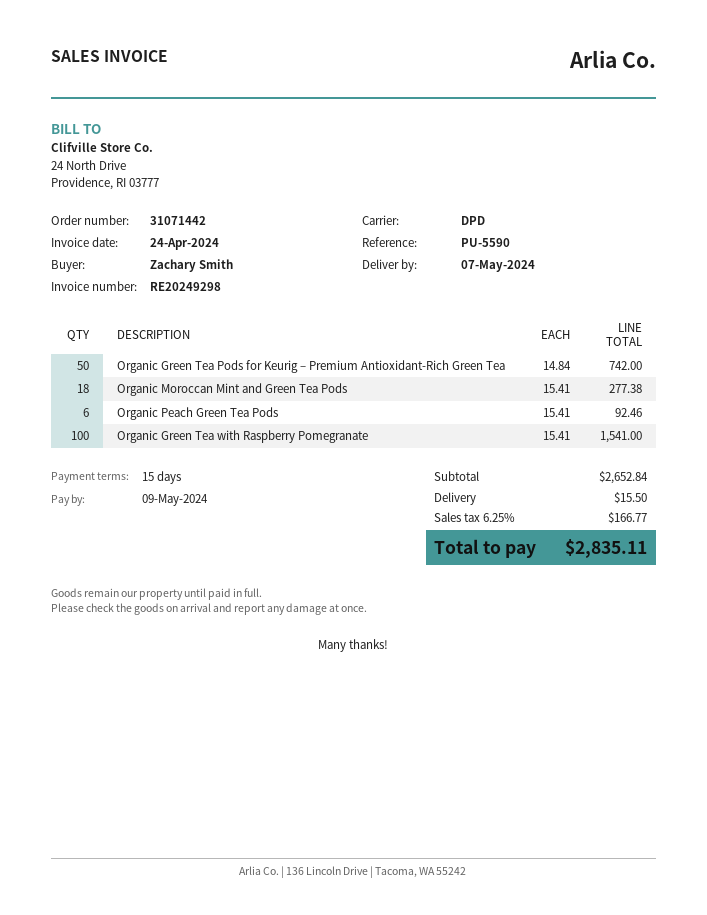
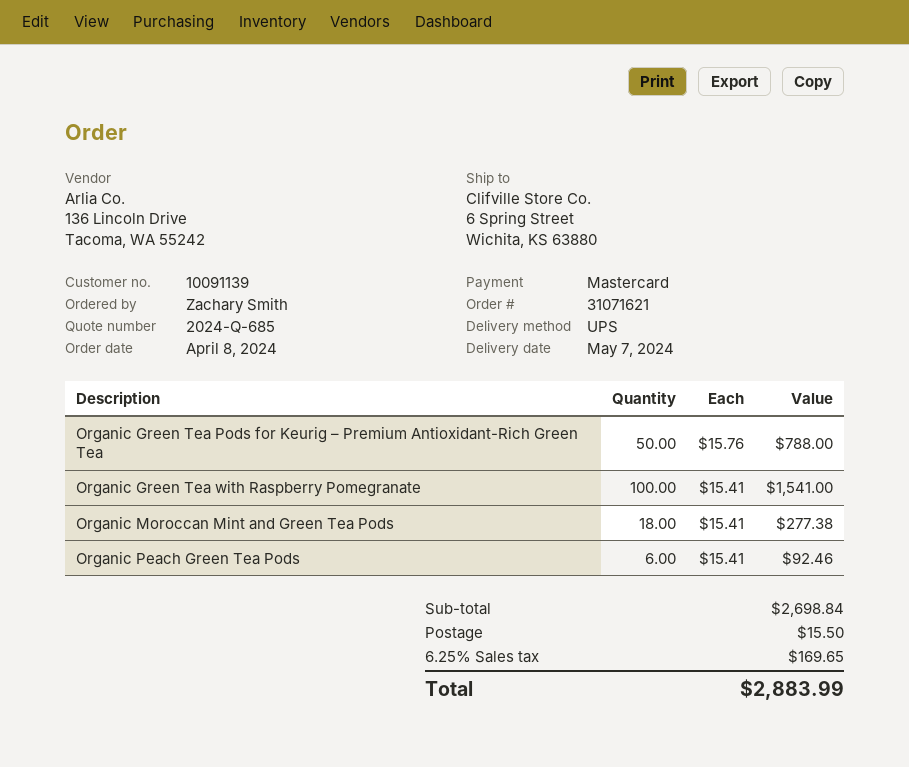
order number: 31071442 -> 31071621
shipping method: DPD -> UPS
Organic Green Tea Pods for Keurig – Premium Antioxidant-Rich Green Tea: 50 x 14.84 = 742.00 -> 50 x 15.76 = 788.00
subtotal: 2652.84 -> 2698.84
tax: 6.25% = 166.77 -> 6.25% = 169.65
total: 2835.11 -> 2883.99

